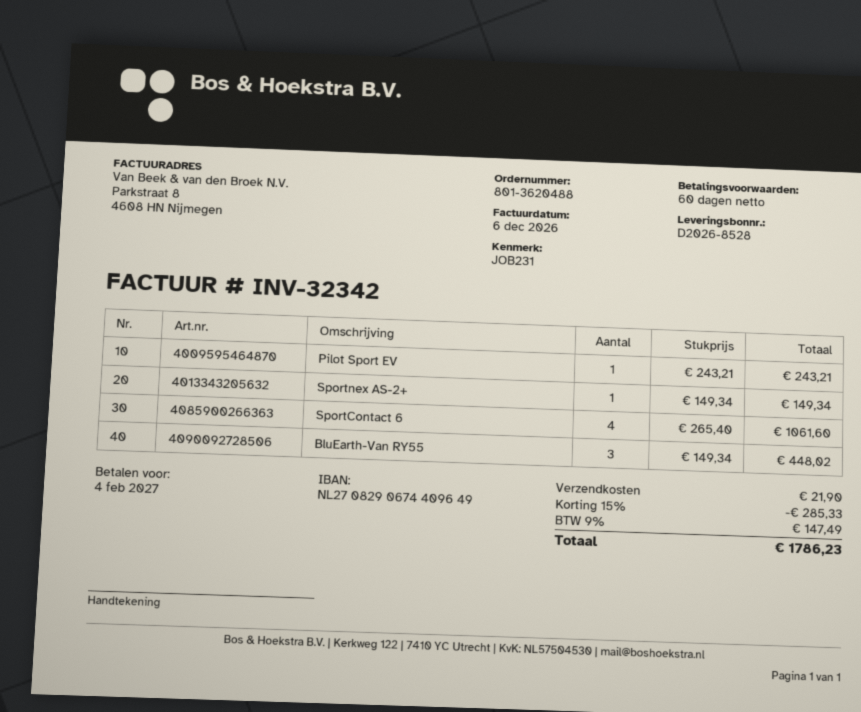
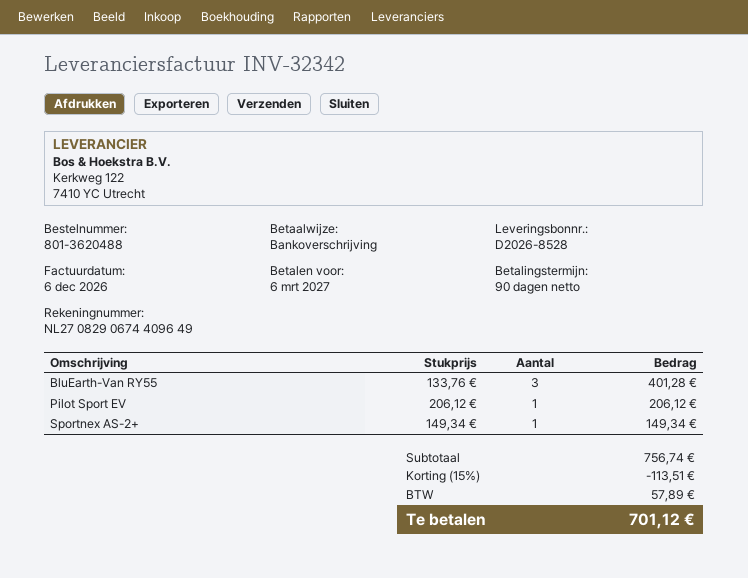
payment terms: 60 days -> 90 days
due date: 2027-02-04 -> 2027-03-06
Pilot Sport EV: 1 x 243.21 = 243.21 -> 1 x 206.12 = 206.12
SportContact 6: 4 x 265.40 = 1061.60 -> none
BluEarth-Van RY55: 3 x 149.34 = 448.02 -> 3 x 133.76 = 401.28
discount: 15% = 285.33 -> 15% = 113.51
shipping: 21.90 -> none
tax: 147.49 -> 57.89
total: 1786.23 -> 701.12

